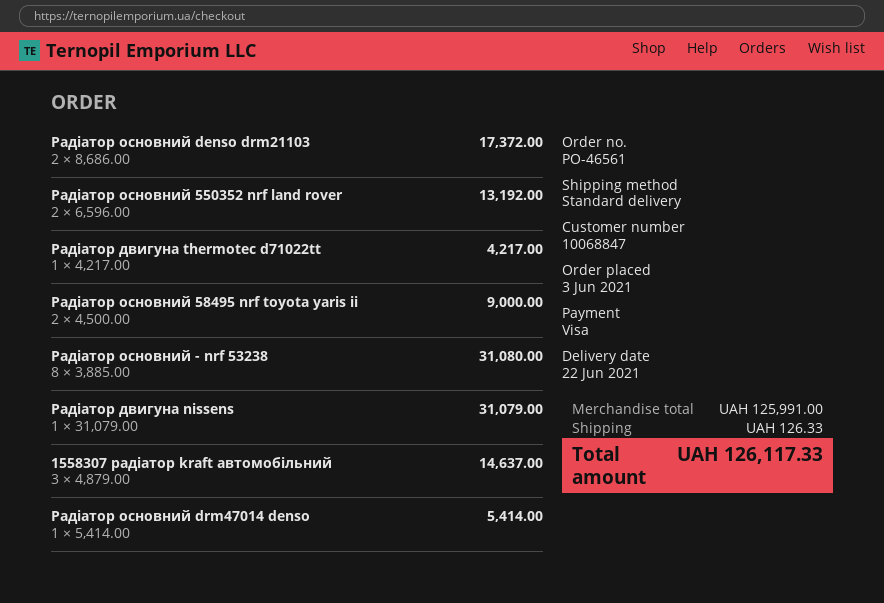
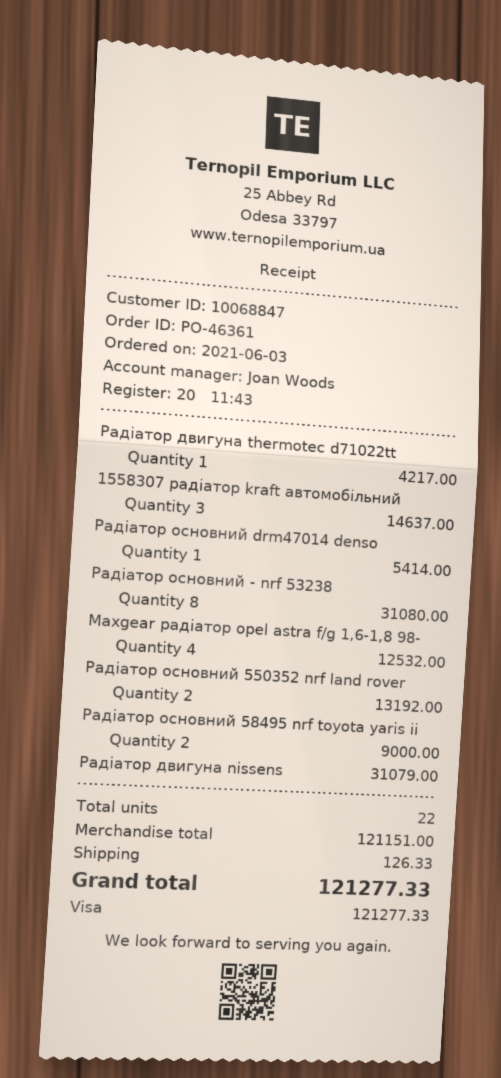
order number: PO-46561 -> PO-46361
Радіатор основний denso drm21103: 2 for 17372.00 -> none
Maxgear радіатор opel astra f/g 1,6-1,8 98-: none -> 4 for 12532.00
subtotal: 125991.00 -> 121151.00
total: 126117.33 -> 121277.33

